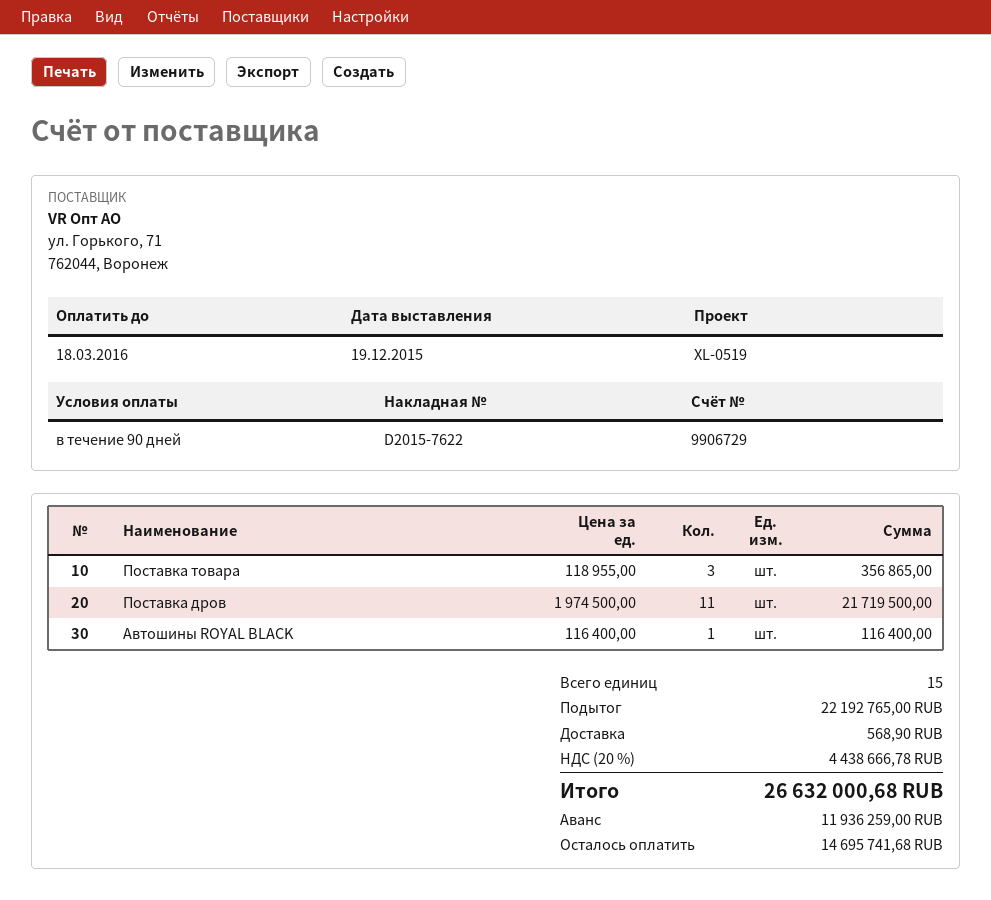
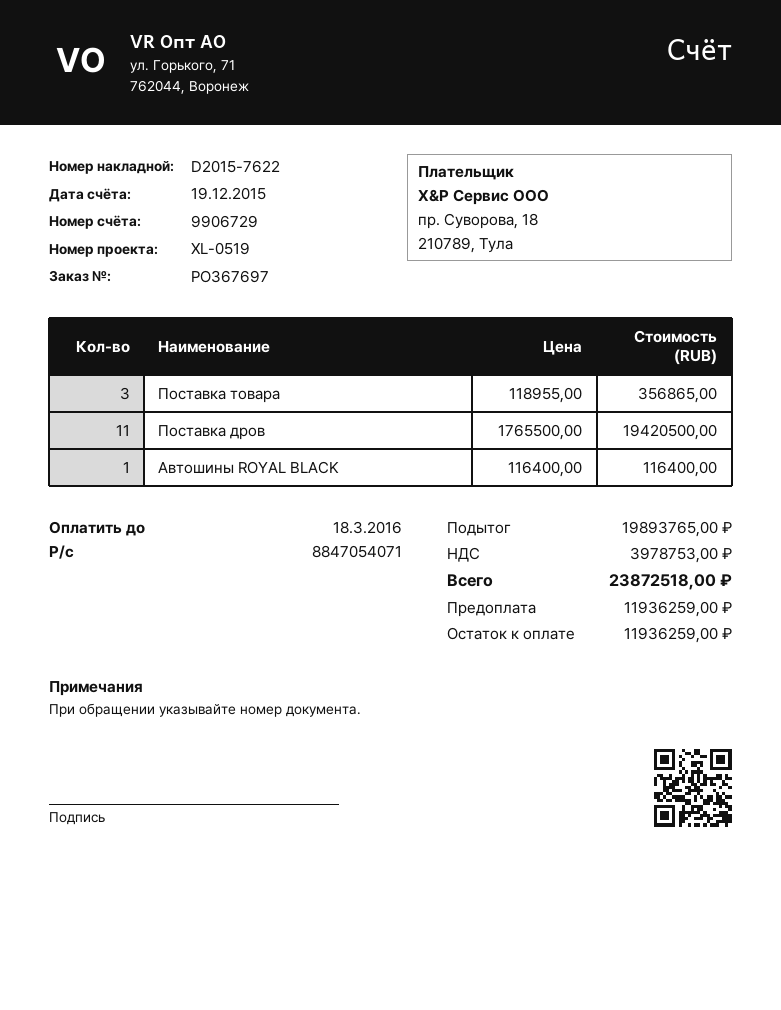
Поставка дров: 11 x 1974500.00 = 21719500.00 -> 11 x 1765500.00 = 19420500.00
subtotal: 22192765.00 -> 19893765.00
shipping: 568.90 -> none
tax: 4438666.78 -> 3978753.00
total: 26632000.68 -> 23872518.00
balance: 14695741.68 -> 11936259.00

